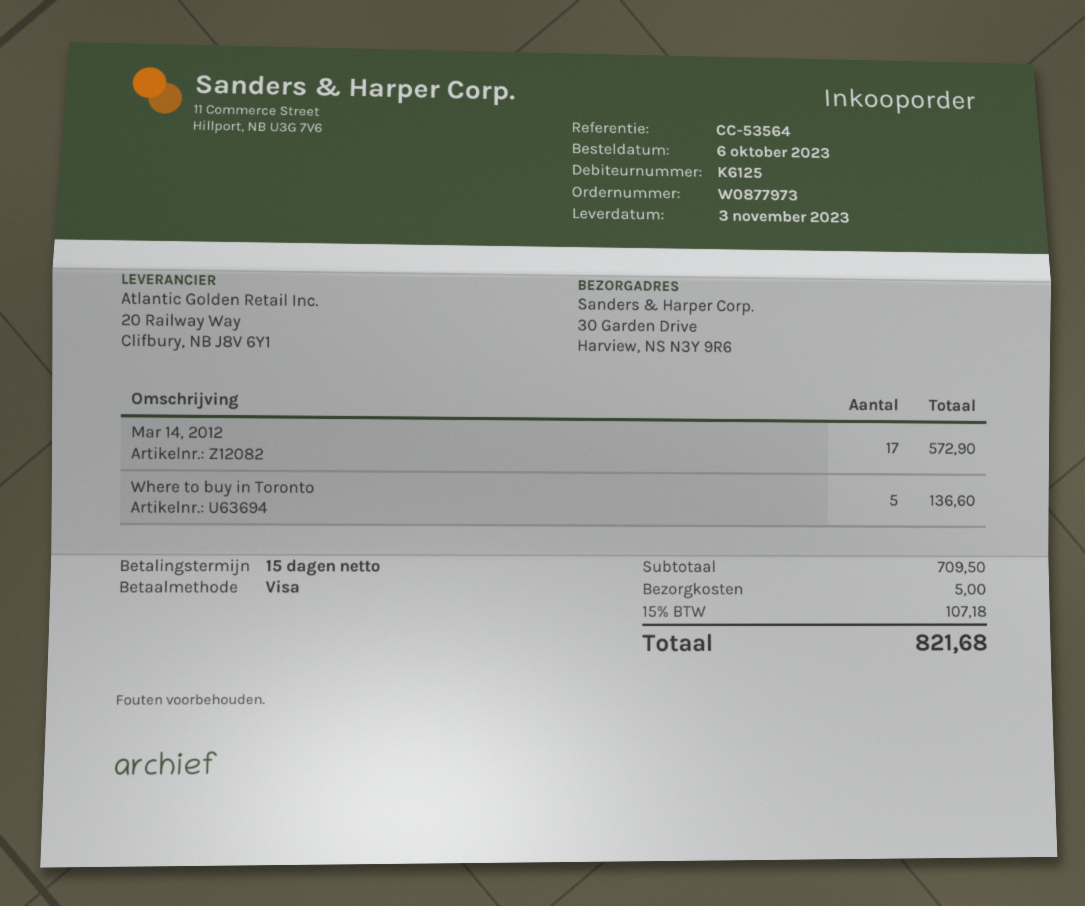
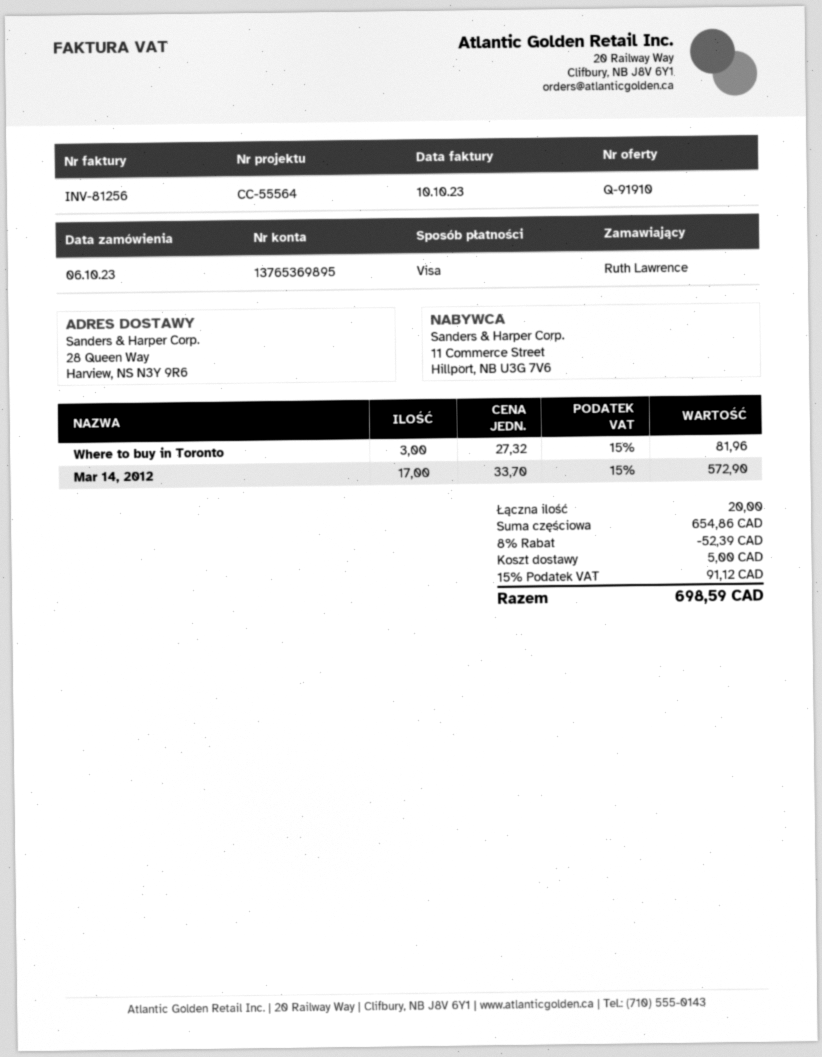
reference: CC-53564 -> CC-55564
ship to: 30 Garden Drive, Harview, NS N3Y 9R6 -> 28 Queen Way, Harview, NS N3Y 9R6
Where to buy in Toronto: 5 for 136.60 -> 3 for 81.96
subtotal: 709.50 -> 654.86
discount: none -> 8% = 52.39
tax: 15% = 107.18 -> 15% = 91.12
total: 821.68 -> 698.59

